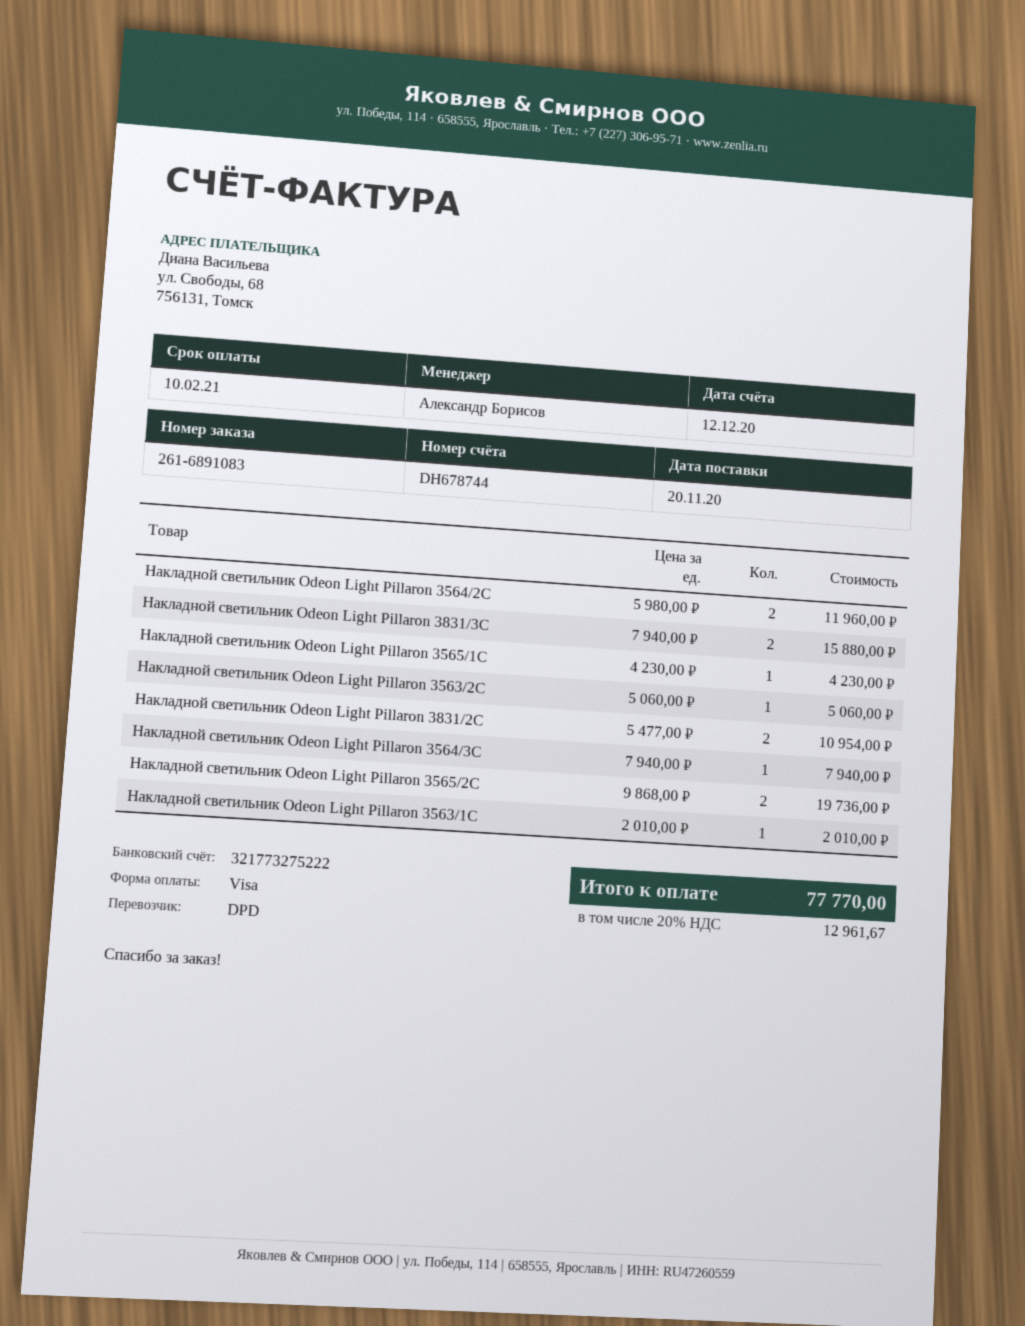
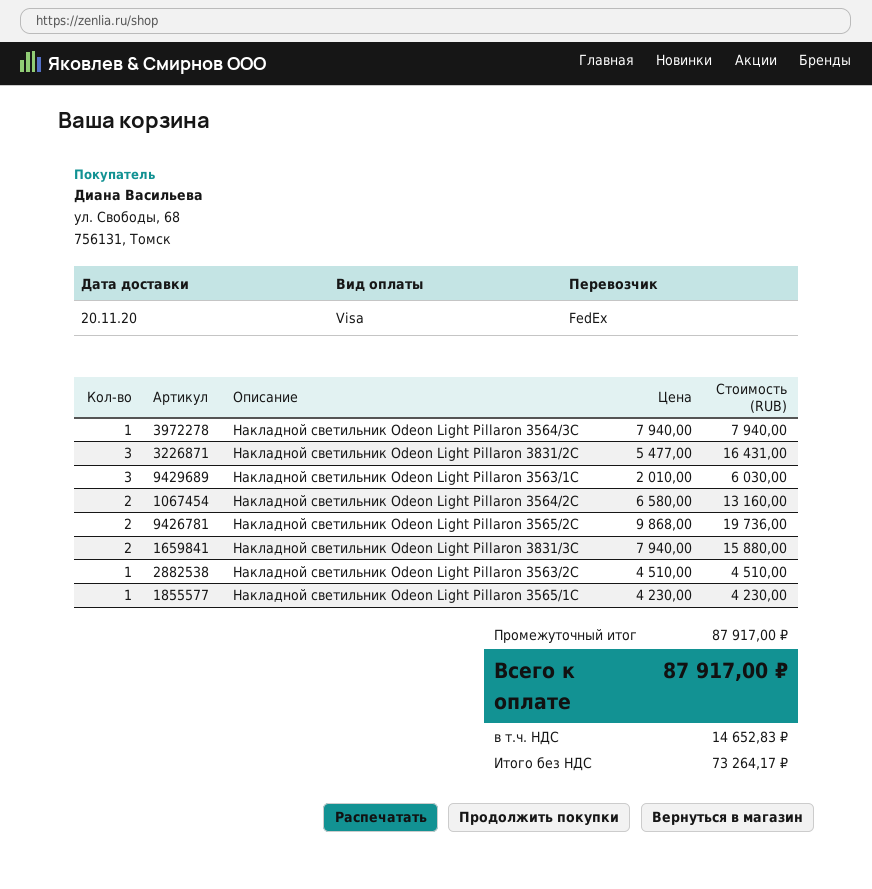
shipping method: DPD -> FedEx
Накладной светильник Odeon Light Pillaron 3564/2C: 2 x 5980.00 = 11960.00 -> 2 x 6580.00 = 13160.00
Накладной светильник Odeon Light Pillaron 3563/2C: 1 x 5060.00 = 5060.00 -> 1 x 4510.00 = 4510.00
Накладной светильник Odeon Light Pillaron 3831/2C: 2 x 5477.00 = 10954.00 -> 3 x 5477.00 = 16431.00
Накладной светильник Odeon Light Pillaron 3563/1C: 1 x 2010.00 = 2010.00 -> 3 x 2010.00 = 6030.00
tax: 12961.67 -> 14652.83
total: 77770.00 -> 87917.00

